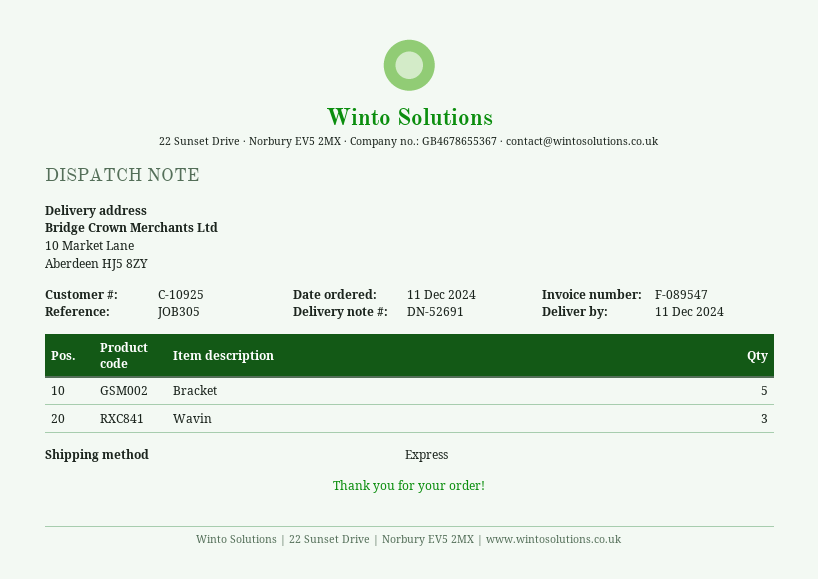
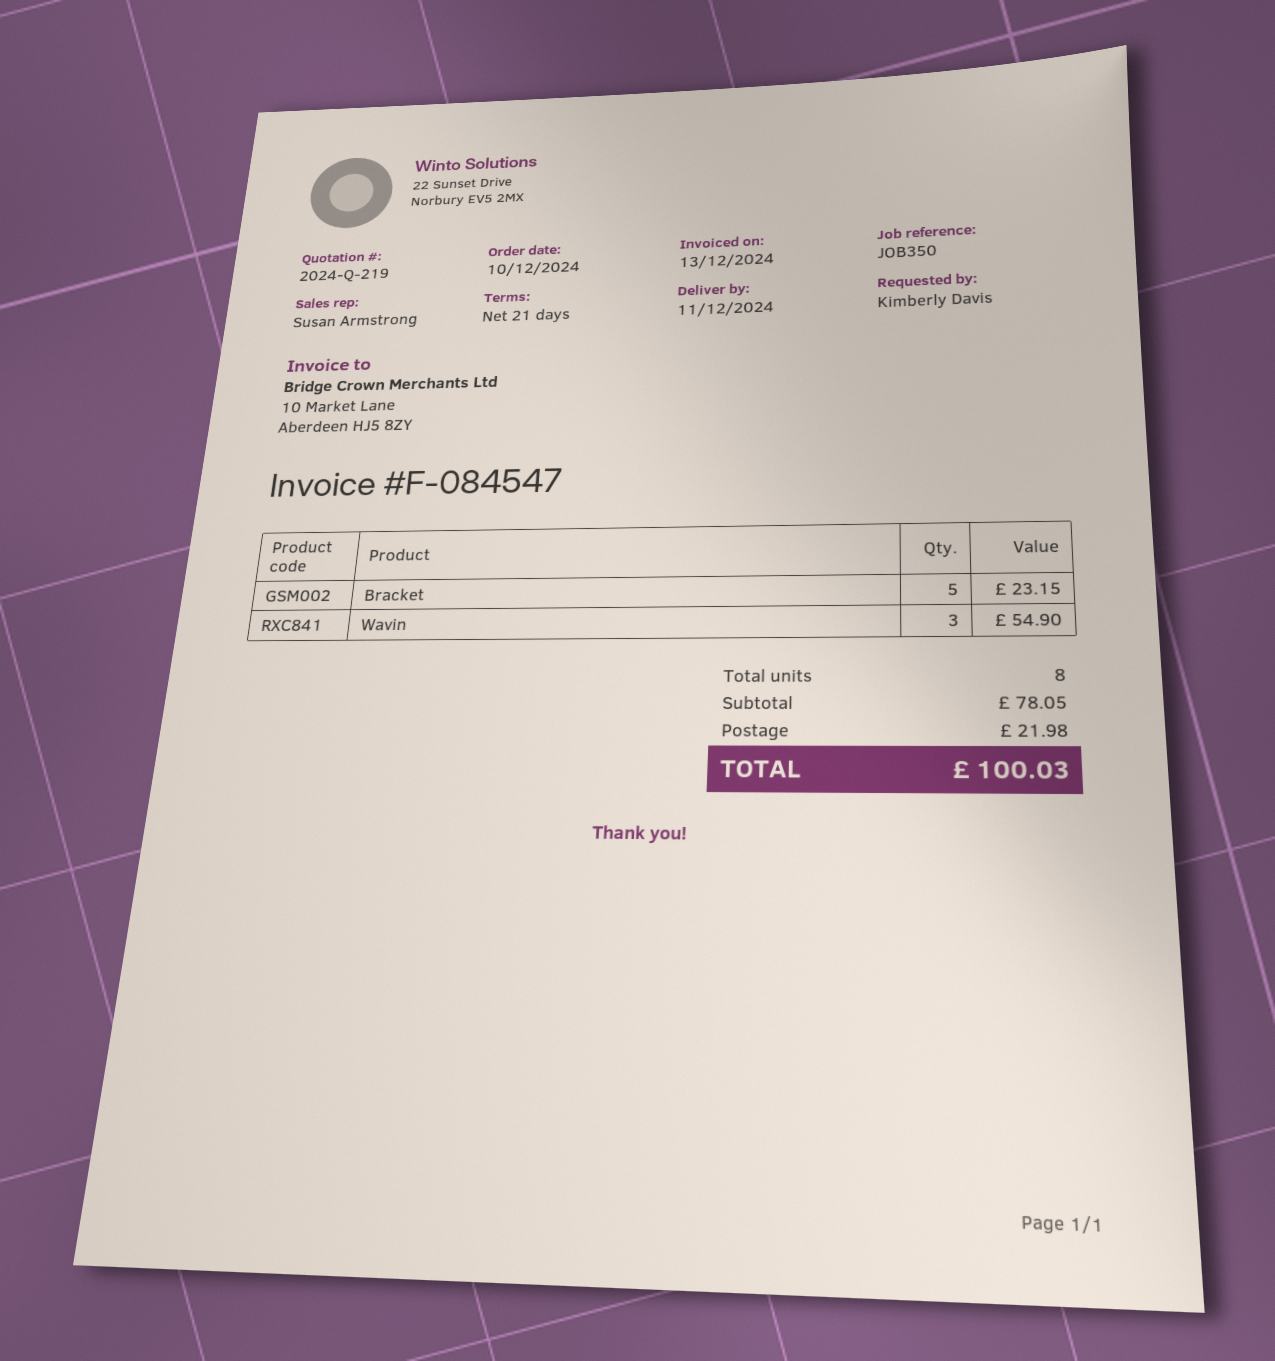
order date: 2024-12-11 -> 2024-12-10
invoice number: F-089547 -> F-084547
reference: JOB305 -> JOB350

